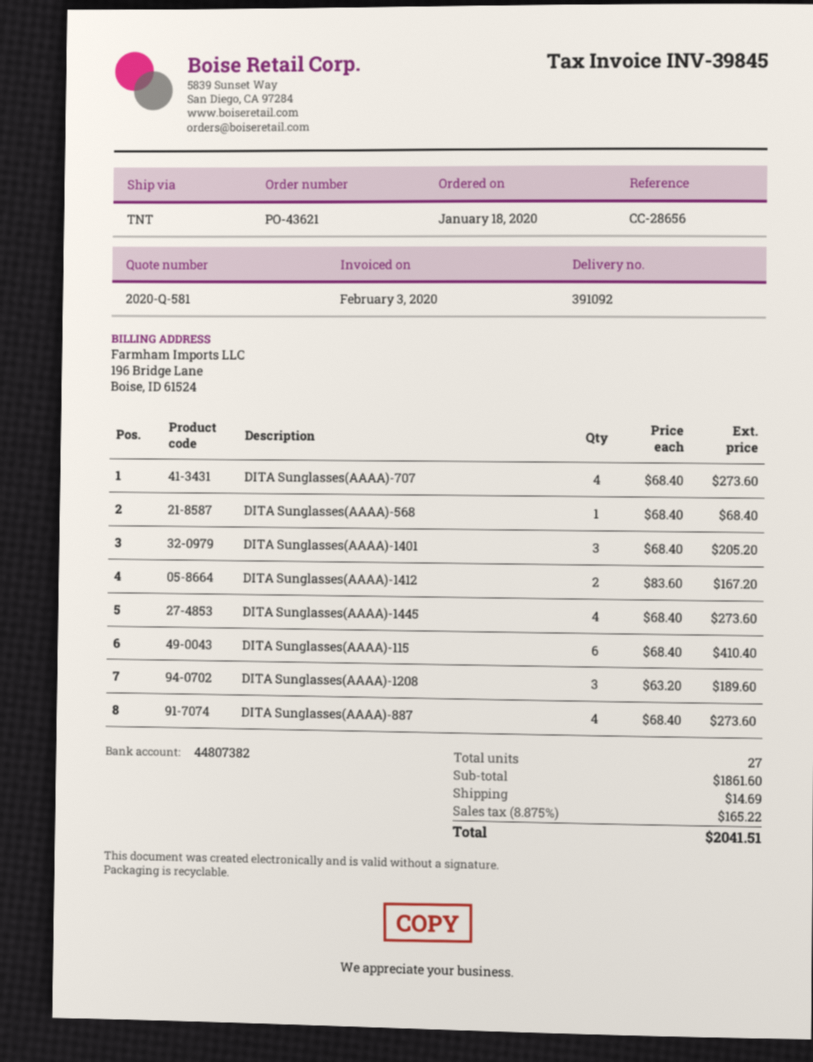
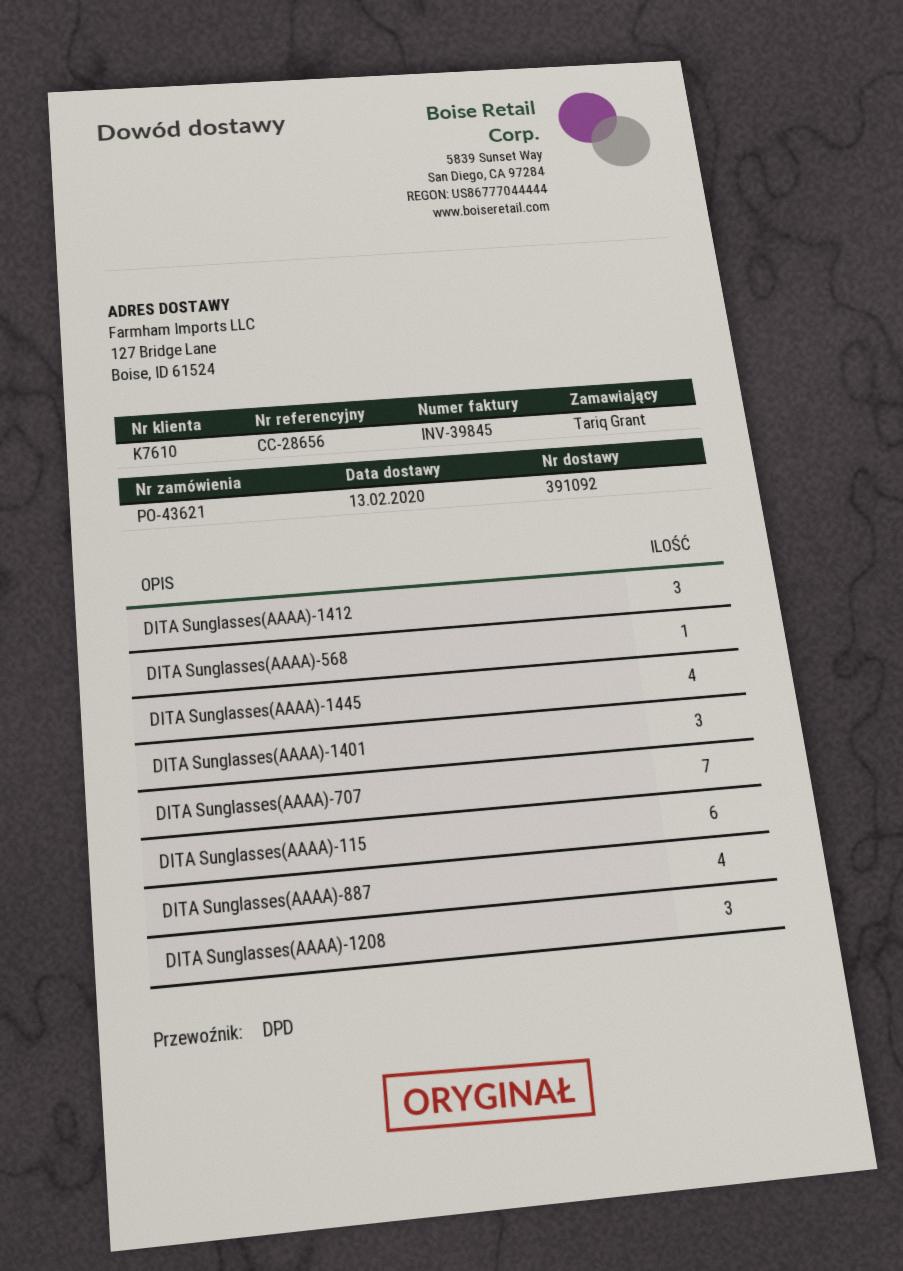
shipping method: TNT -> DPD
DITA Sunglasses(AAAA)-707: 4 -> 7
DITA Sunglasses(AAAA)-1412: 2 -> 3

